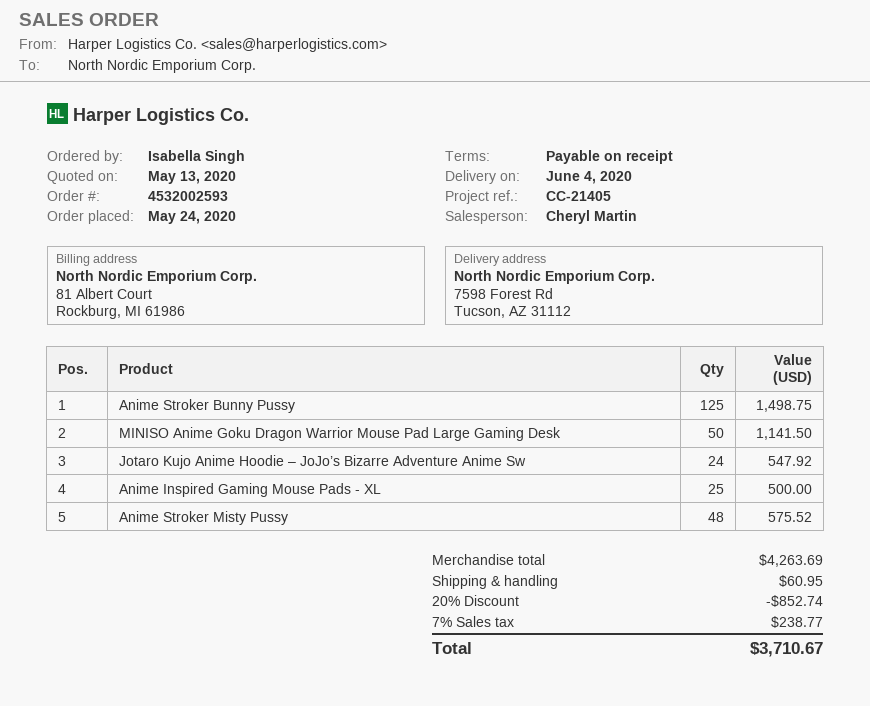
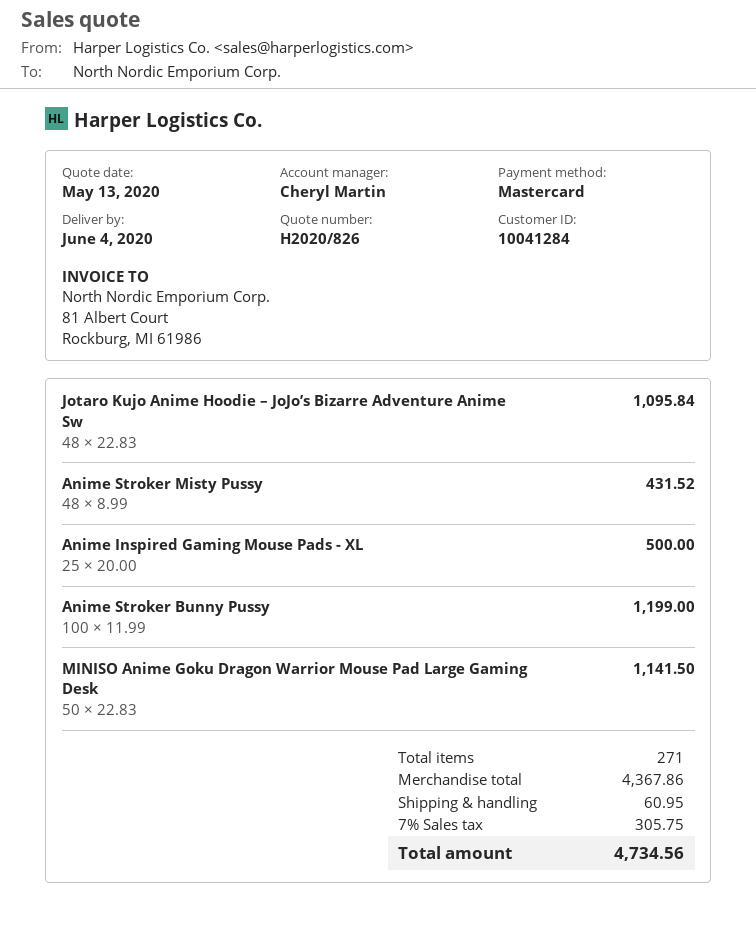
Anime Stroker Bunny Pussy: 125 for 1498.75 -> 100 for 1199.00
Jotaro Kujo Anime Hoodie – JoJo’s Bizarre Adventure Anime Sw: 24 for 547.92 -> 48 for 1095.84
Anime Stroker Misty Pussy: 48 for 575.52 -> 48 for 431.52
subtotal: 4263.69 -> 4367.86
discount: 20% = 852.74 -> none
tax: 7% = 238.77 -> 7% = 305.75
total: 3710.67 -> 4734.56

